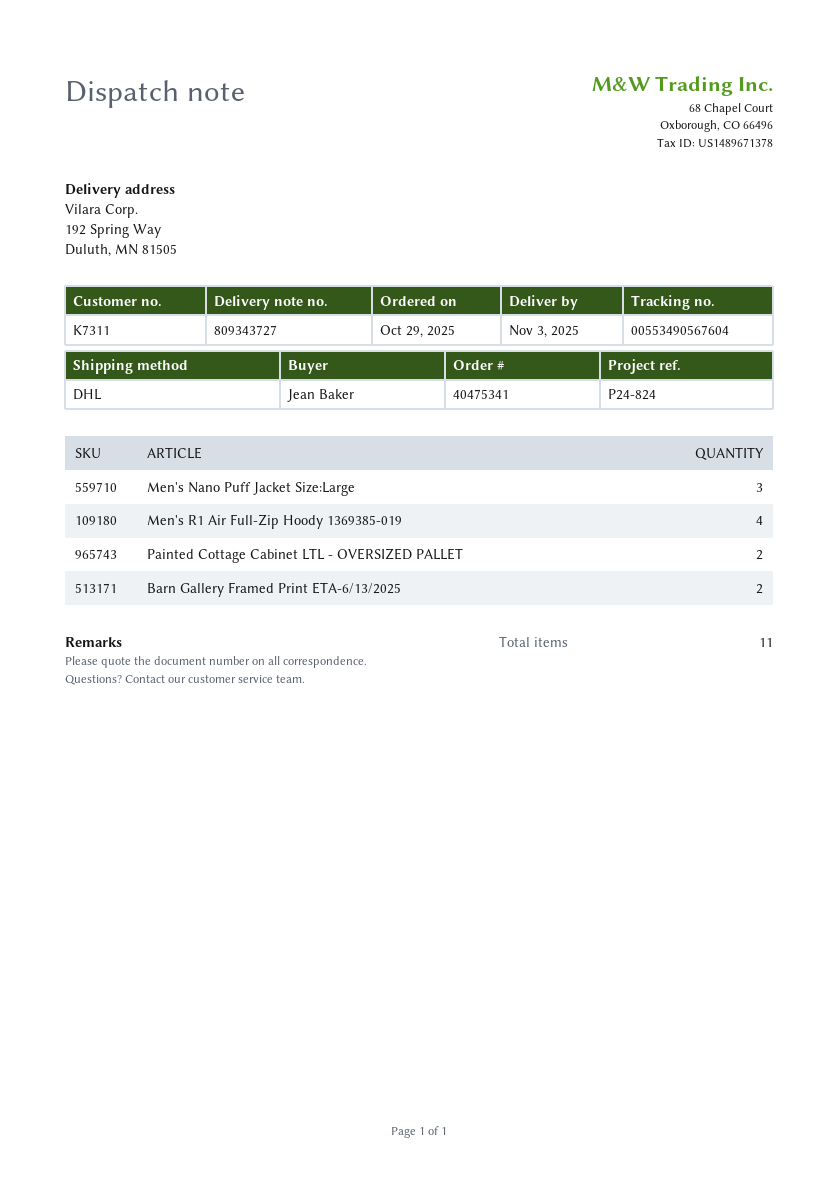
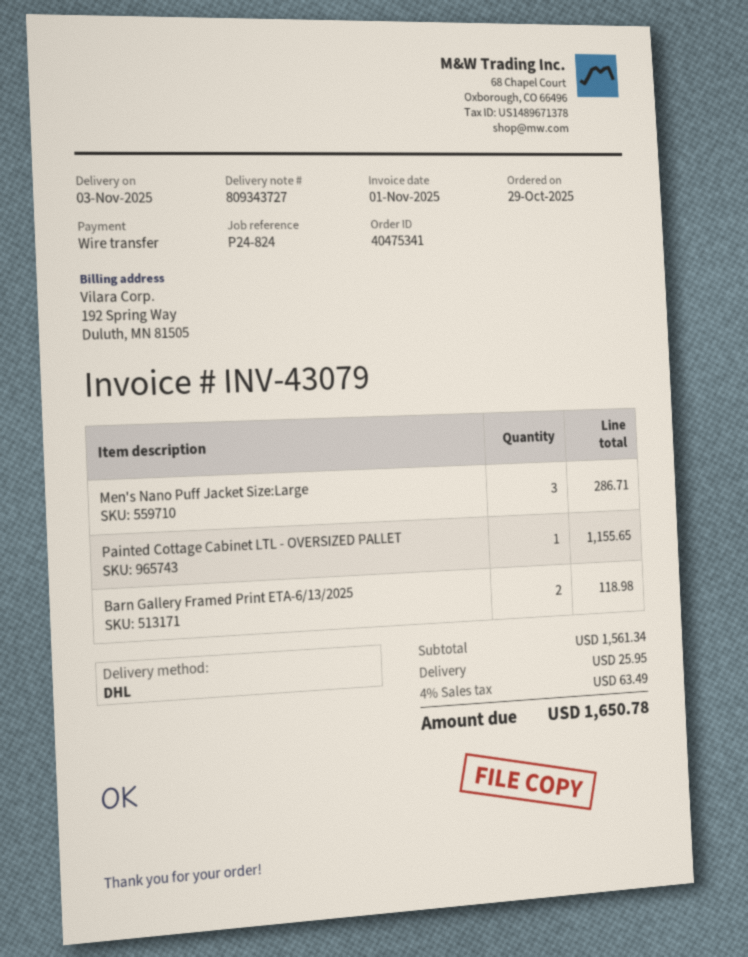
Men's R1 Air Full-Zip Hoody 1369385-019: 4 -> none
Painted Cottage Cabinet LTL - OVERSIZED PALLET: 2 -> 1

